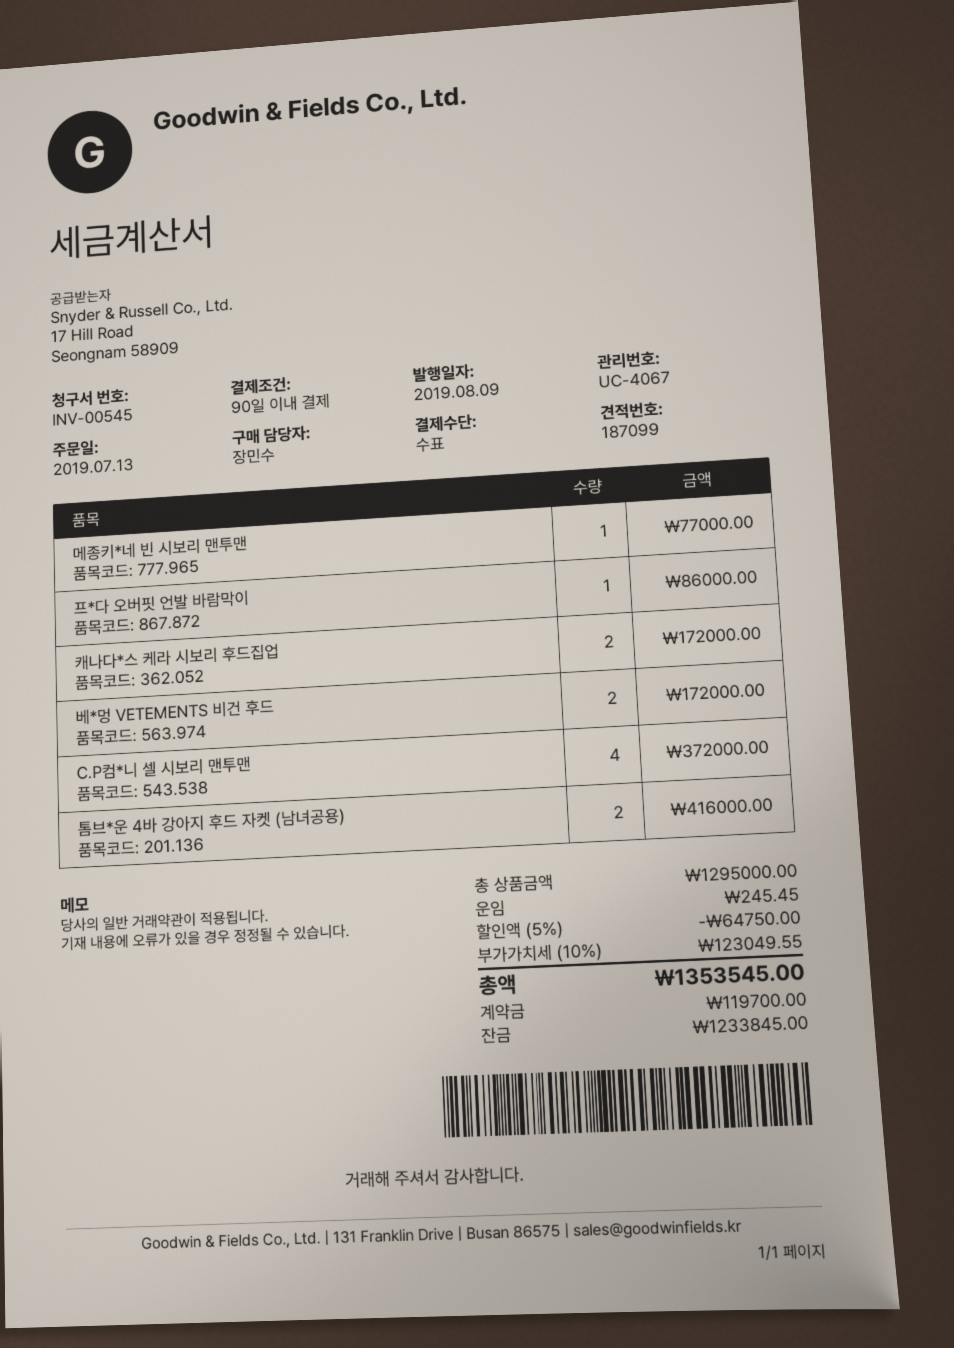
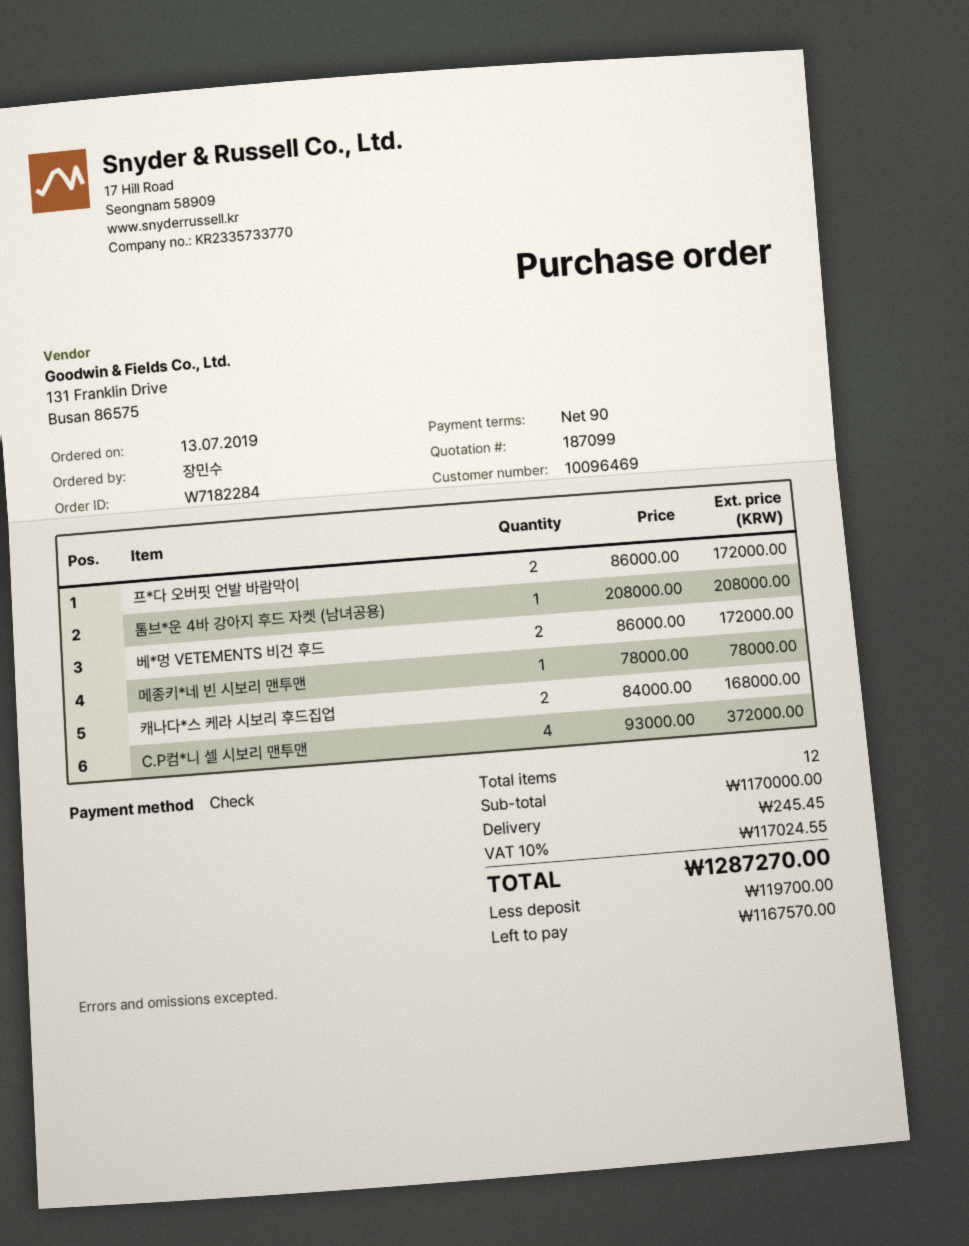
메종키*네 빈 시보리 맨투맨: 1 for 77000.00 -> 1 for 78000.00
프*다 오버핏 언발 바람막이: 1 for 86000.00 -> 2 for 172000.00
캐나다*스 케라 시보리 후드집업: 2 for 172000.00 -> 2 for 168000.00
톰브*운 4바 강아지 후드 자켓 (남녀공용): 2 for 416000.00 -> 1 for 208000.00
subtotal: 1295000.00 -> 1170000.00
discount: 5% = 64750.00 -> none
tax: 10% = 123049.55 -> 10% = 117024.55
total: 1353545.00 -> 1287270.00
balance: 1233845.00 -> 1167570.00

